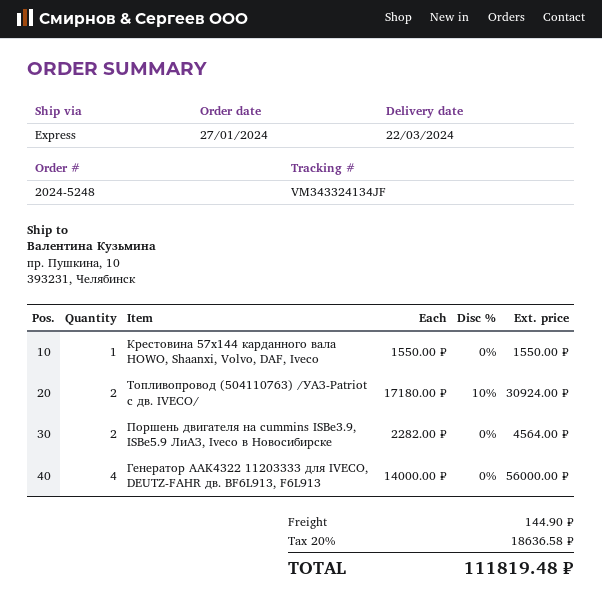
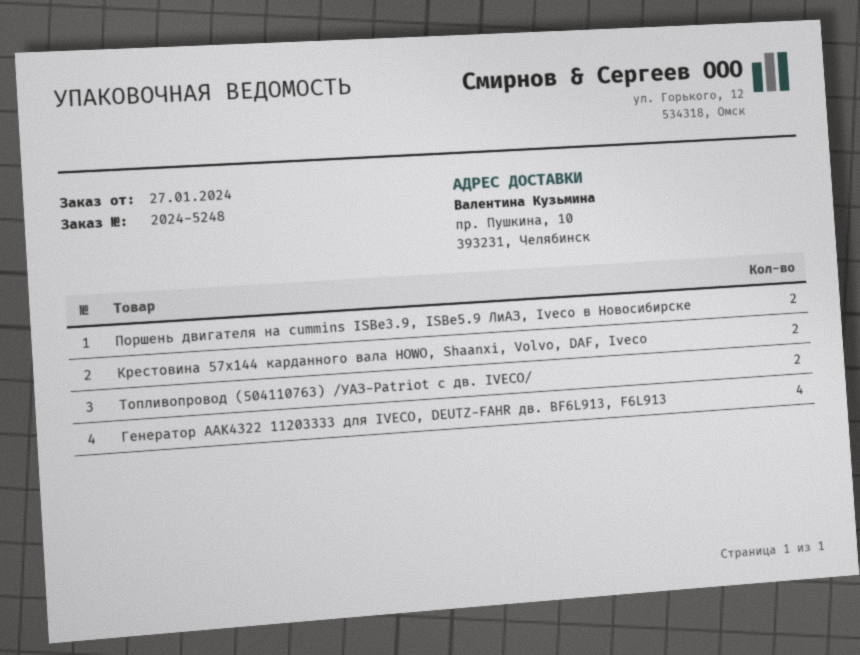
Крестовина 57x144 карданного вала HOWO, Shaanxi, Volvo, DAF, Iveco: 1 -> 2

